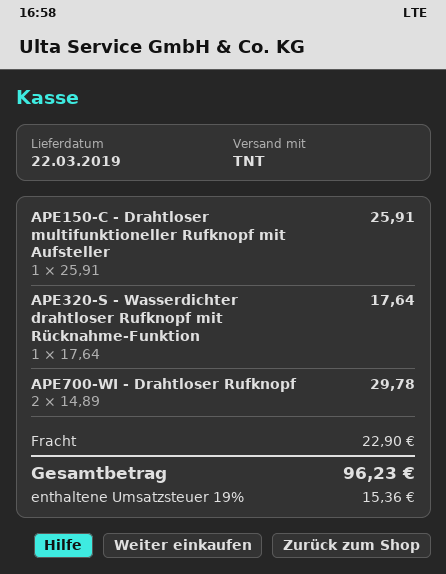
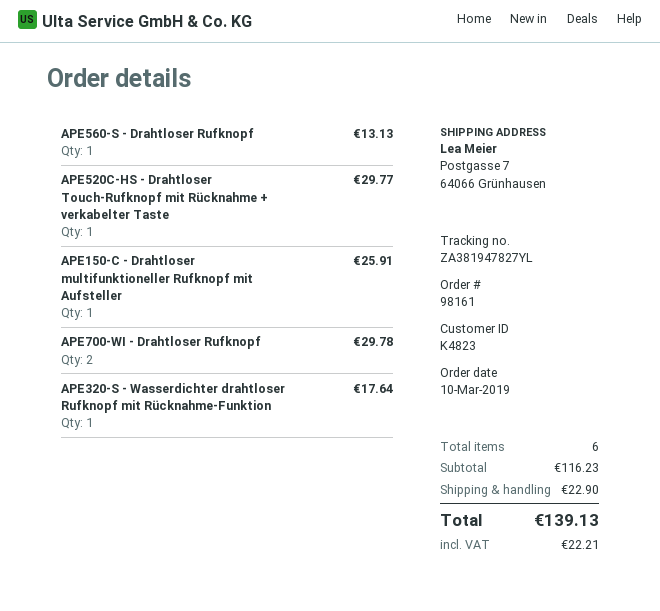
APE560-S - Drahtloser Rufknopf: none -> 1 for 13.13
APE520C-HS - Drahtloser Touch-Rufknopf mit Rücknahme + verkabelter Taste: none -> 1 for 29.77
tax: 15.36 -> 22.21
total: 96.23 -> 139.13

